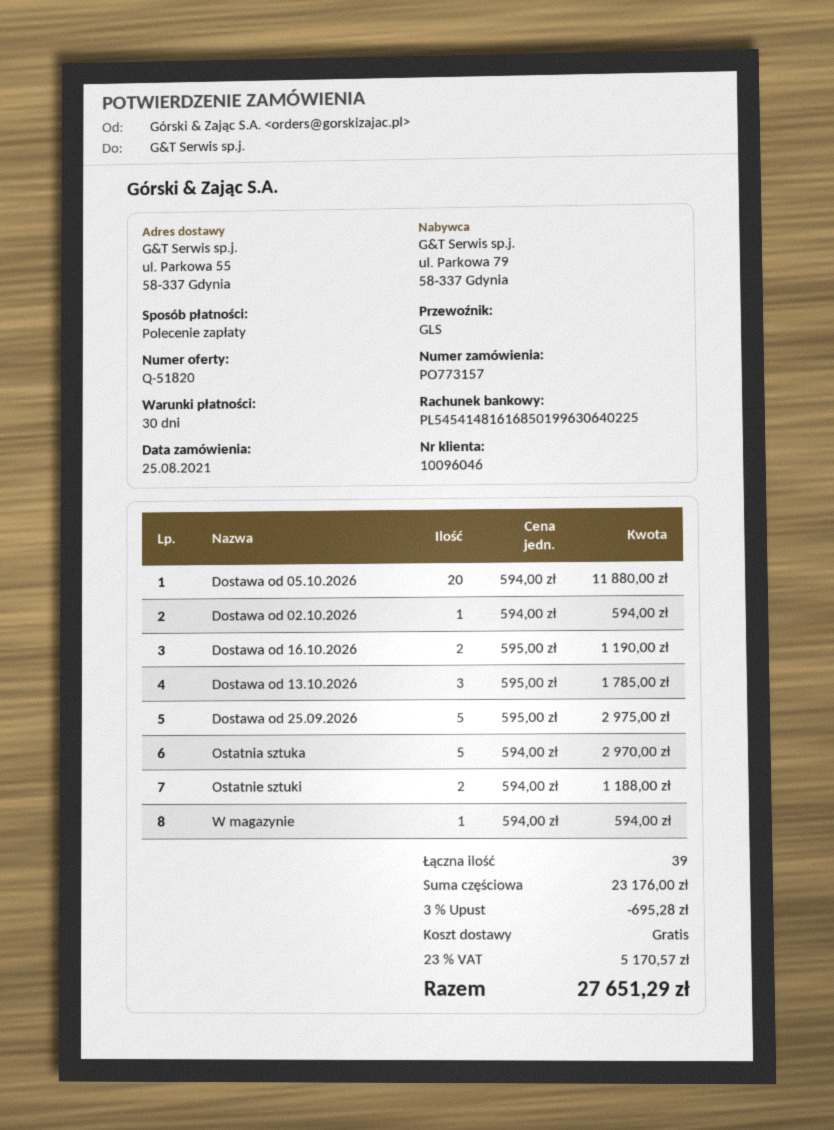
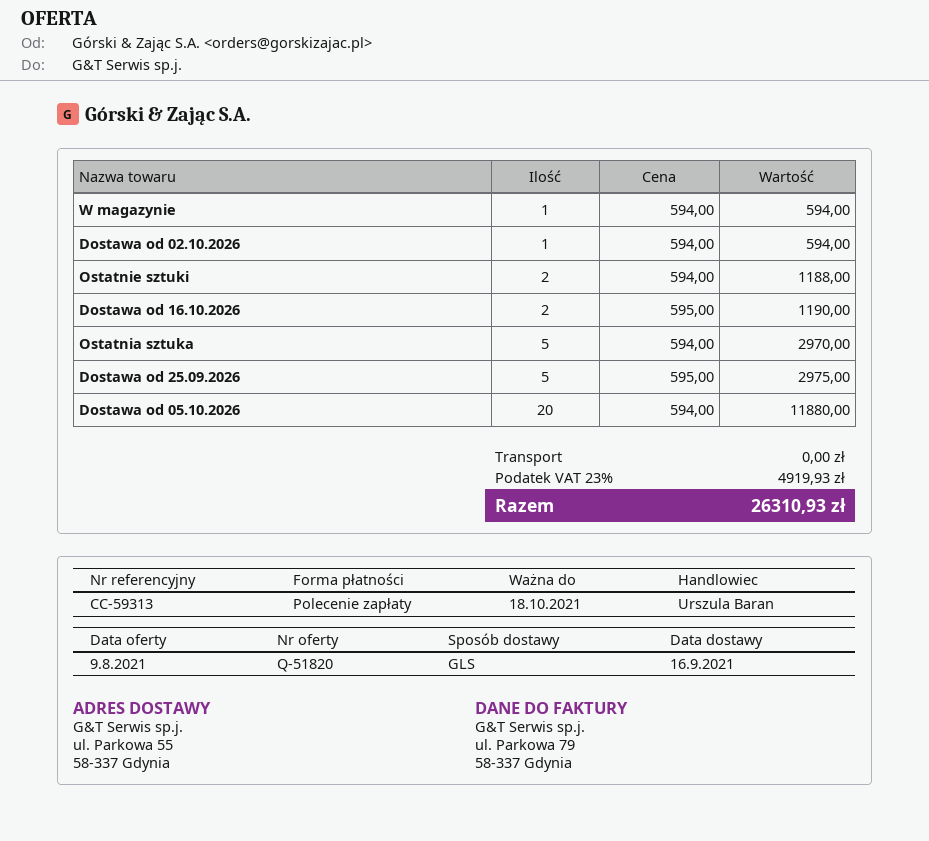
Dostawa od 13.10.2026: 3 x 595.00 = 1785.00 -> none
discount: 3% = 695.28 -> none
tax: 23% = 5170.57 -> 23% = 4919.93
total: 27651.29 -> 26310.93

